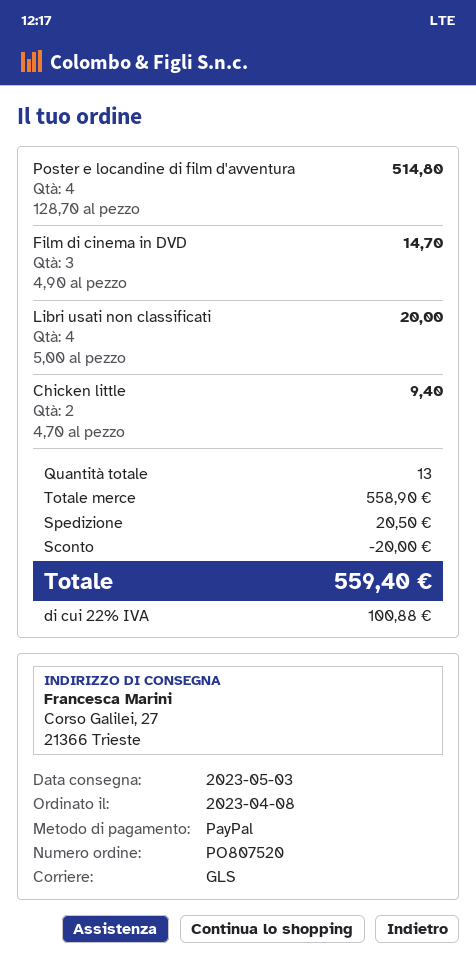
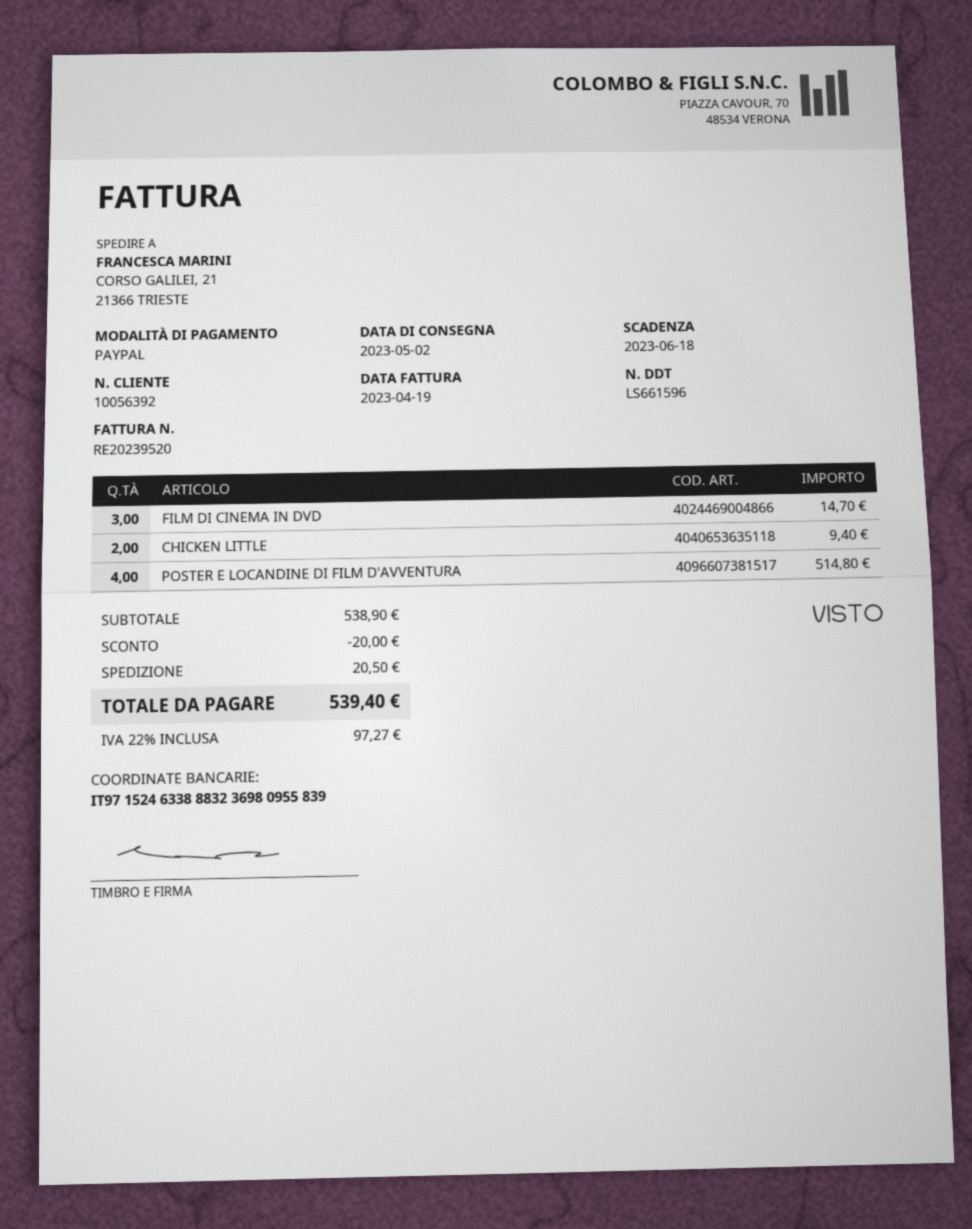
delivery date: 2023-05-03 -> 2023-05-02
ship to: Corso Galilei, 27, 21366 Trieste -> CORSO GALILEI, 21, 21366 TRIESTE
Libri usati non classificati: 4 for 20.00 -> none
subtotal: 558.90 -> 538.90
tax: 22% = 100.88 -> 22% = 97.27
total: 559.40 -> 539.40

